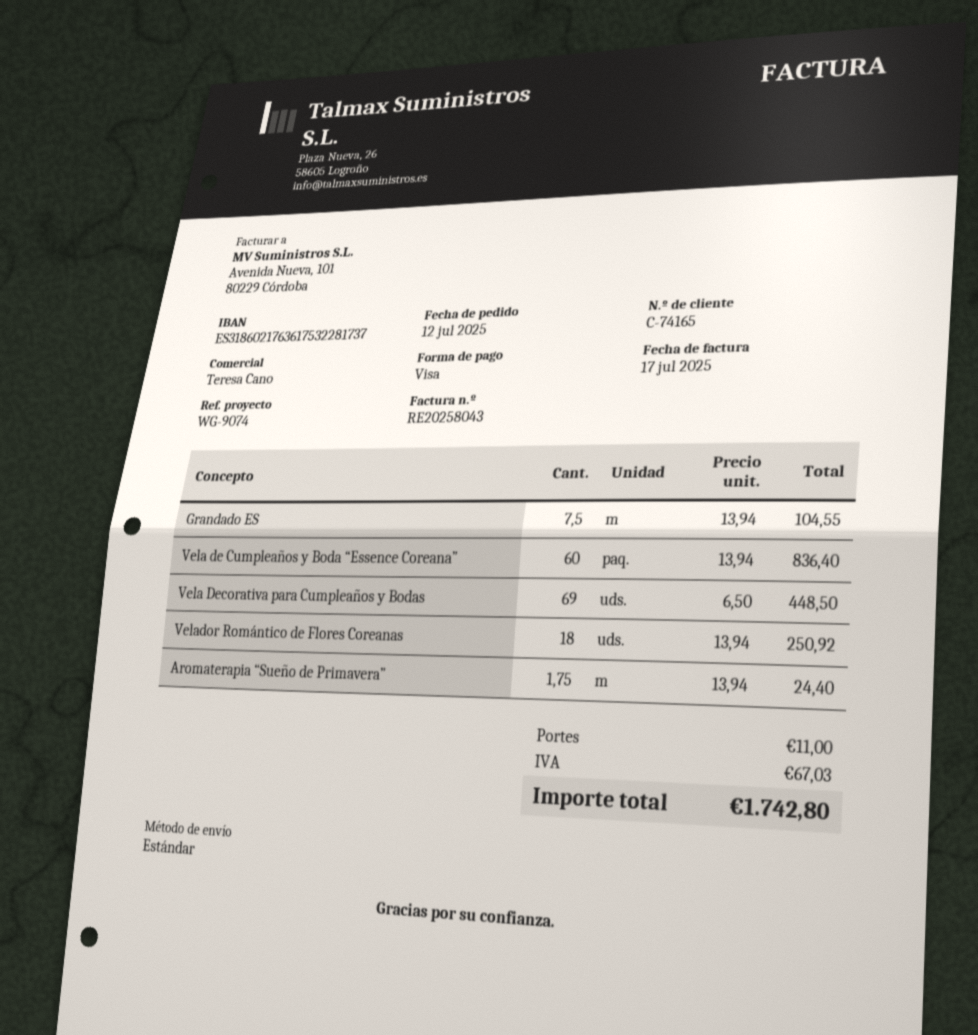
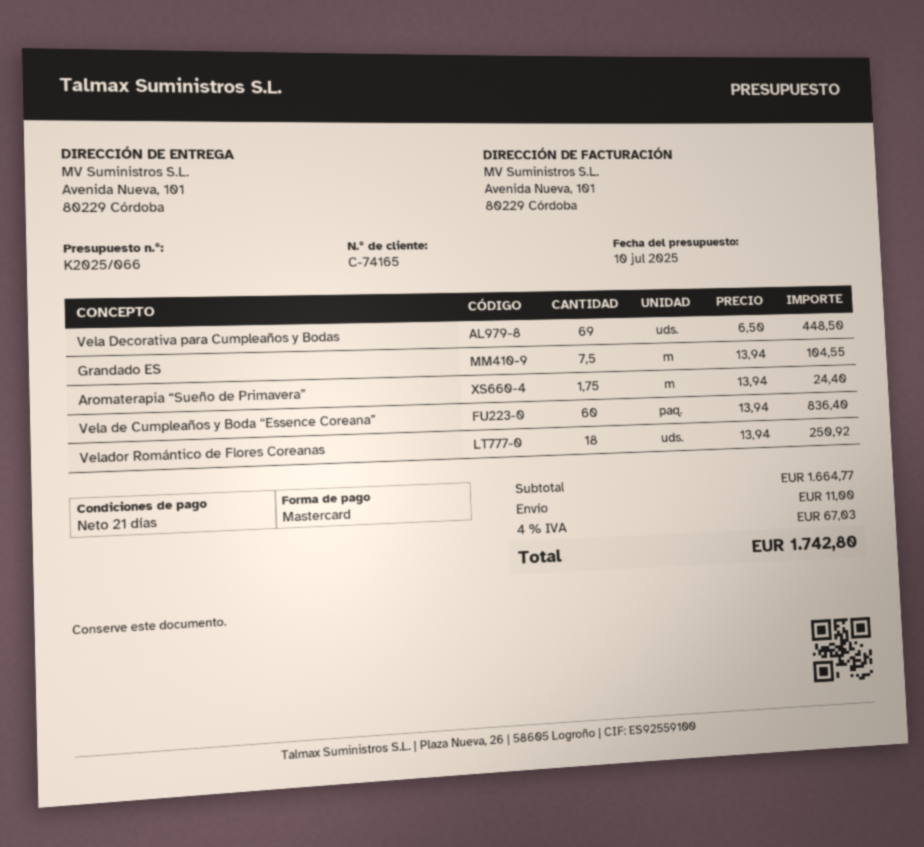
payment method: Visa -> Mastercard

